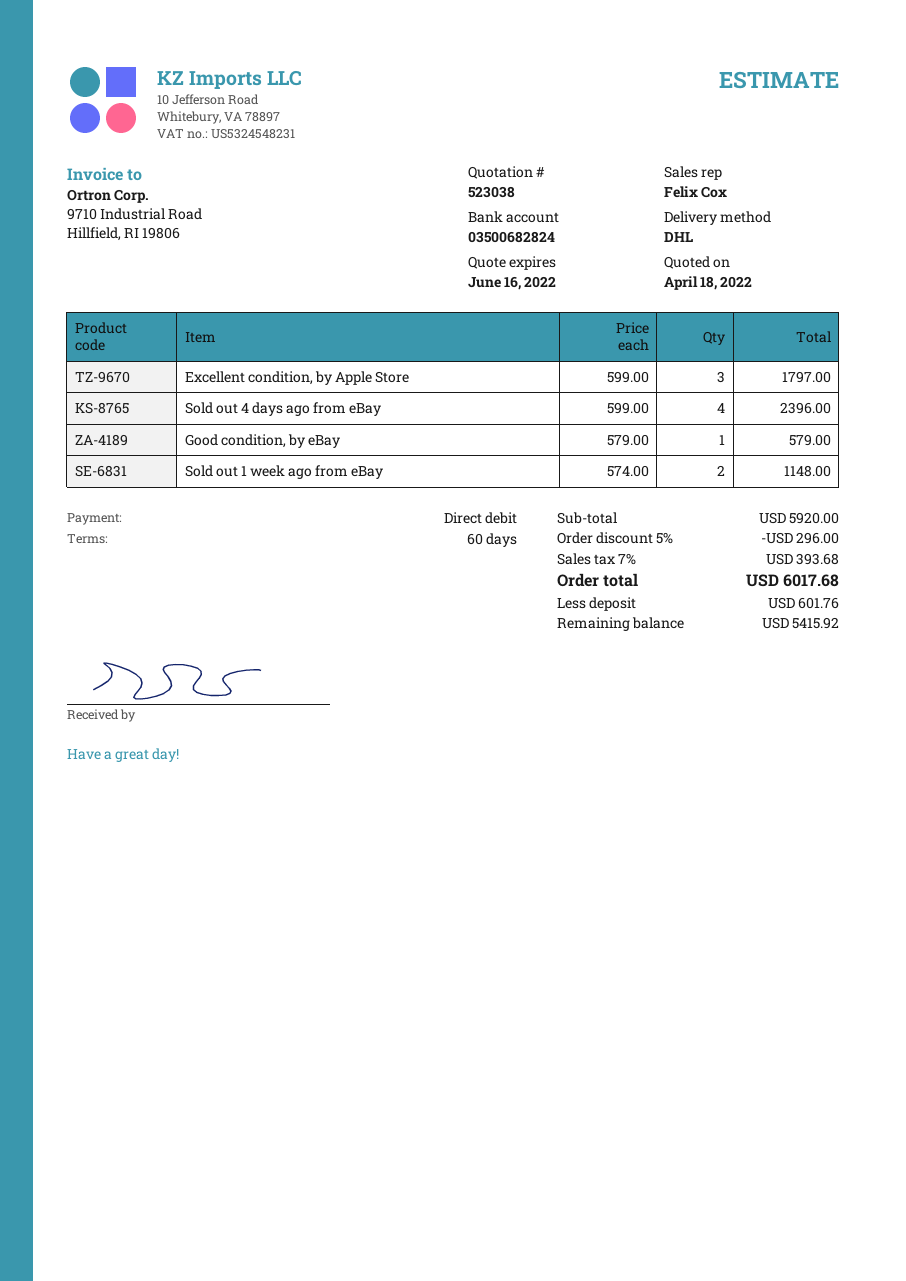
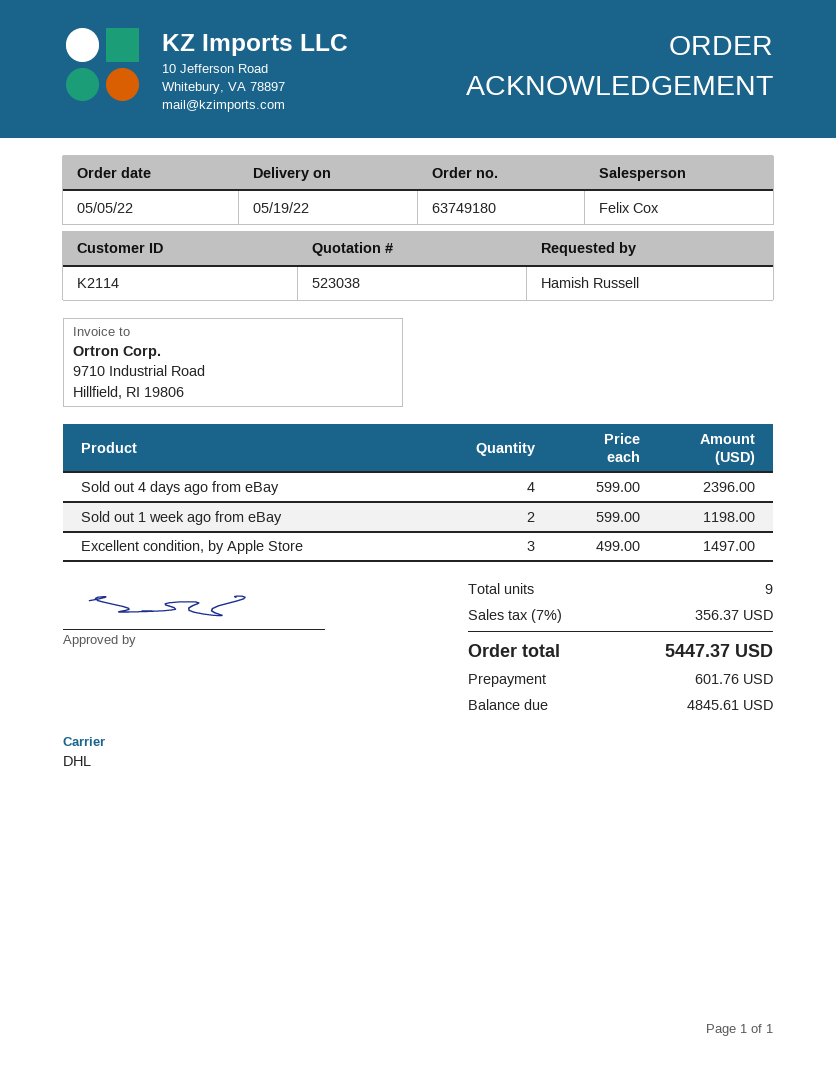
Excellent condition, by Apple Store: 3 x 599.00 = 1797.00 -> 3 x 499.00 = 1497.00
Good condition, by eBay: 1 x 579.00 = 579.00 -> none
Sold out 1 week ago from eBay: 2 x 574.00 = 1148.00 -> 2 x 599.00 = 1198.00
discount: 5% = 296.00 -> none
tax: 7% = 393.68 -> 7% = 356.37
total: 6017.68 -> 5447.37
balance: 5415.92 -> 4845.61

